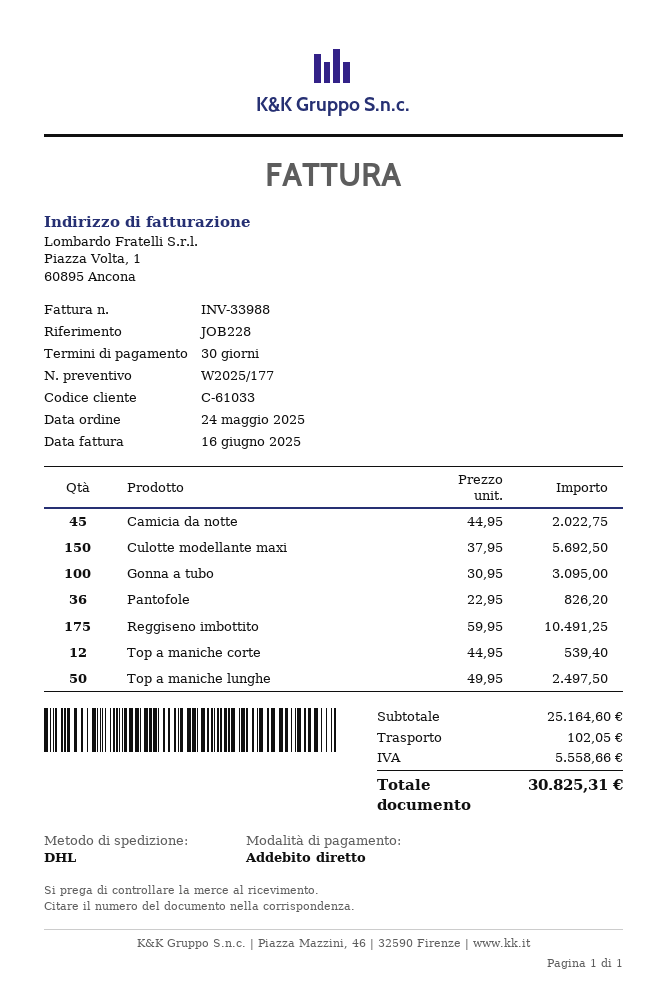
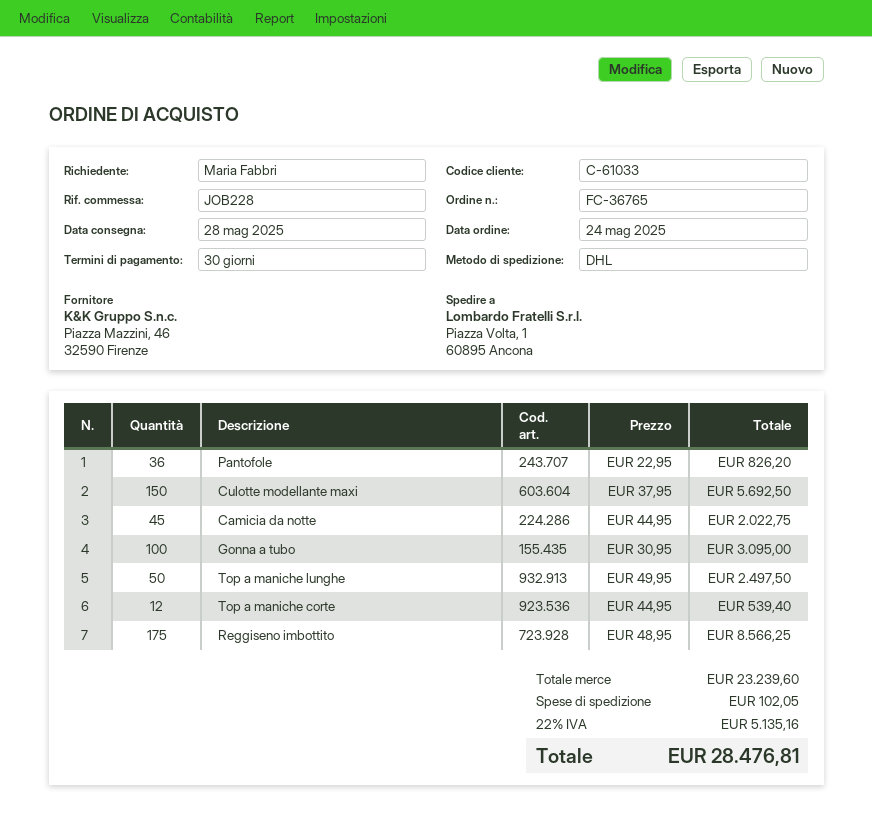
Reggiseno imbottito: 175 x 59.95 = 10491.25 -> 175 x 48.95 = 8566.25
subtotal: 25164.60 -> 23239.60
tax: 5558.66 -> 5135.16
total: 30825.31 -> 28476.81

